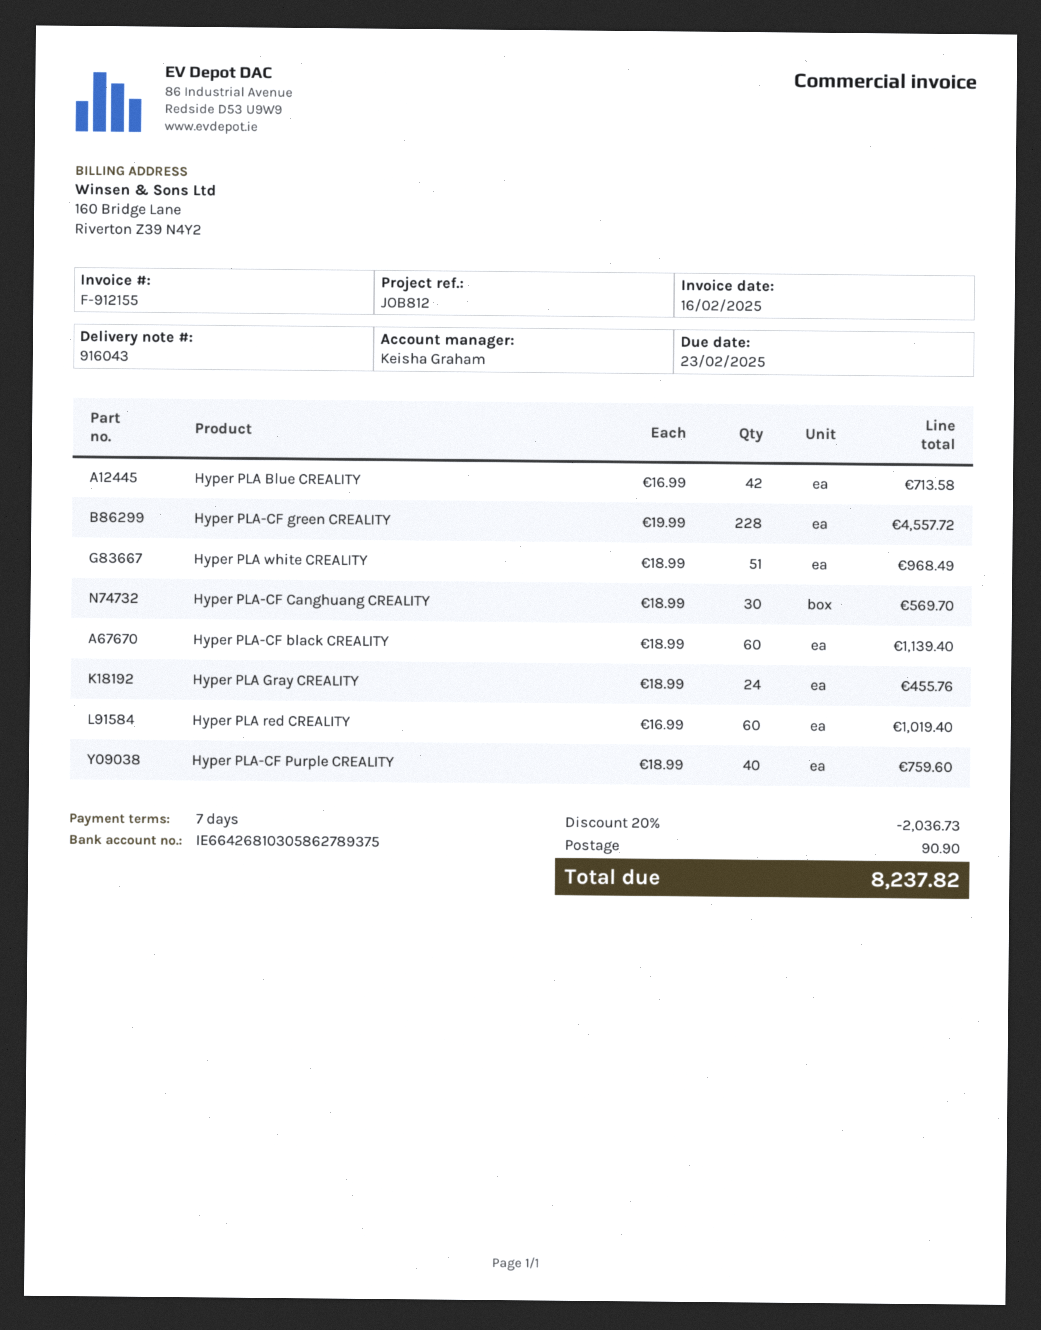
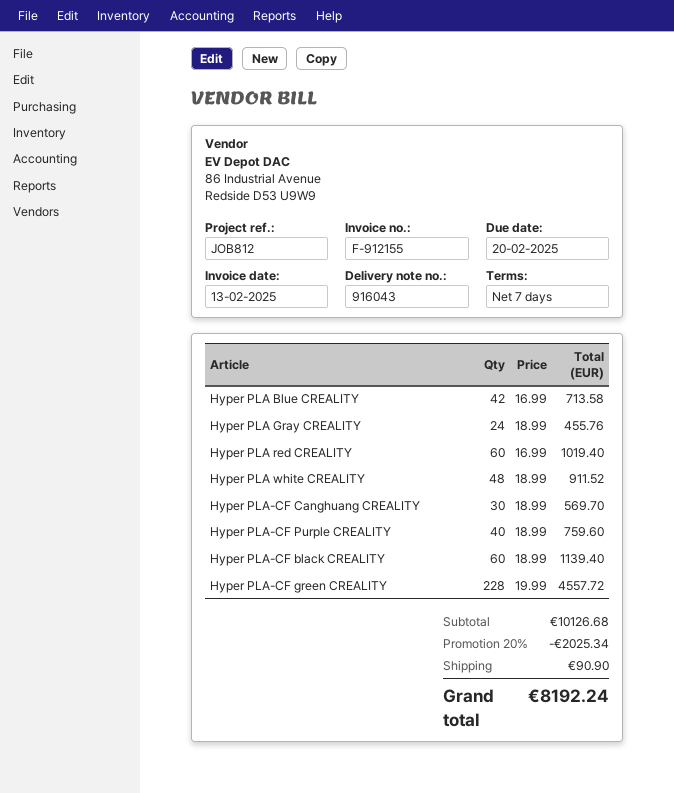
invoice date: 2025-02-16 -> 2025-02-13
due date: 2025-02-23 -> 2025-02-20
Hyper PLA white CREALITY: 51 x 18.99 = 968.49 -> 48 x 18.99 = 911.52
discount: 20% = 2036.73 -> 20% = 2025.34
total: 8237.82 -> 8192.24

